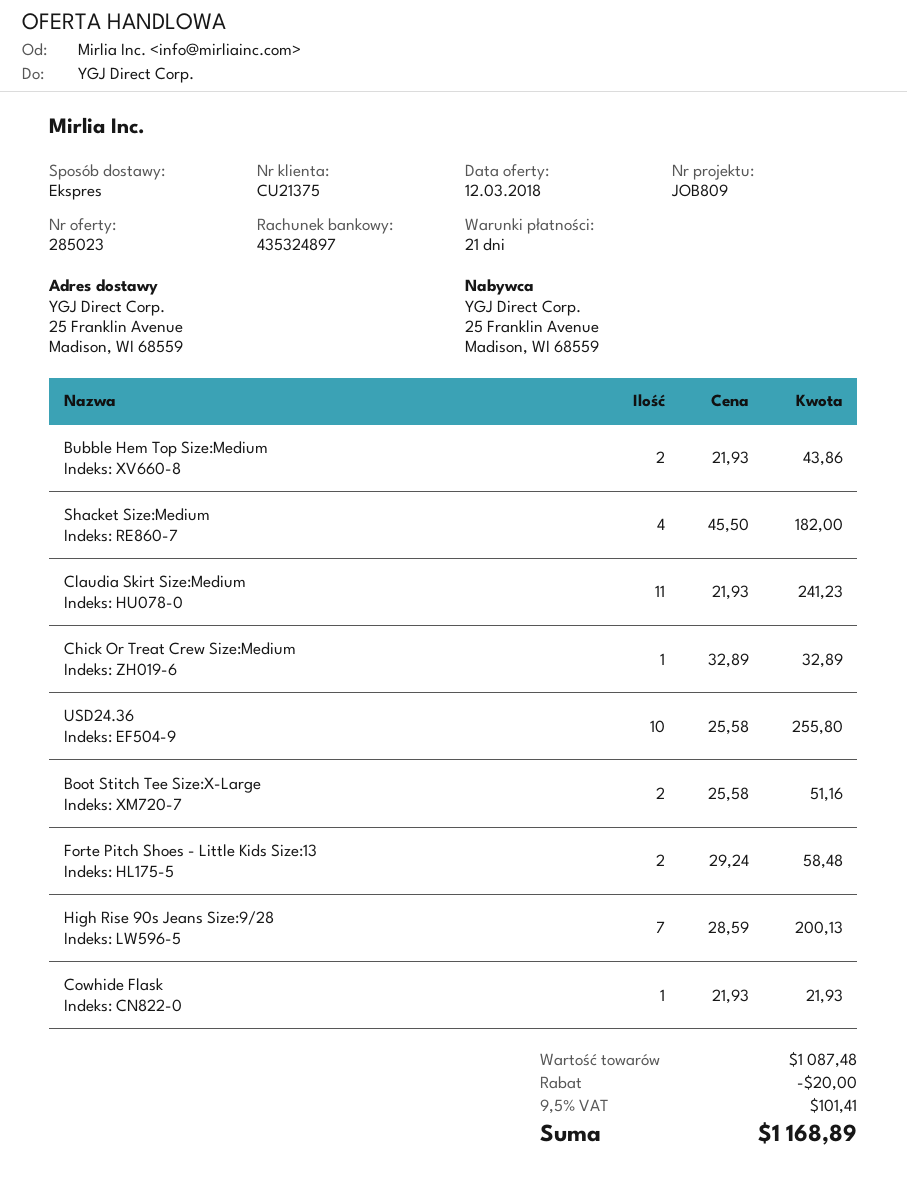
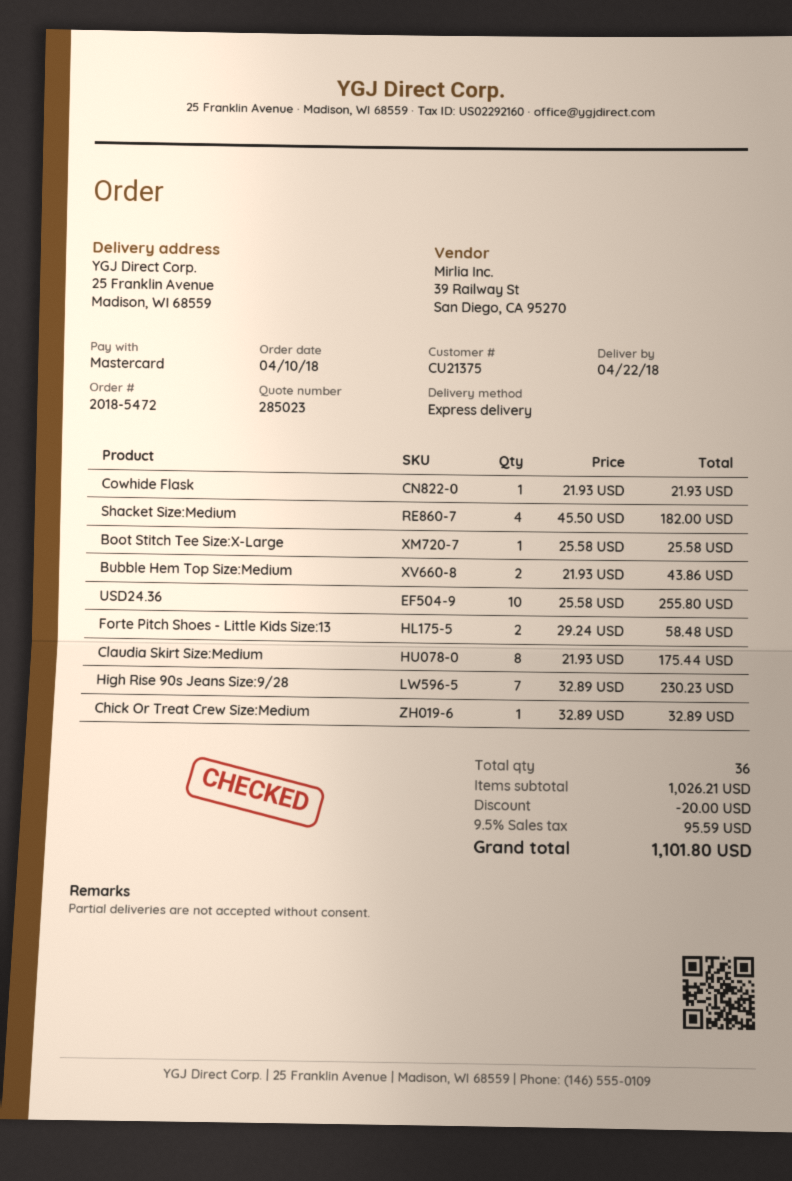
Claudia Skirt Size:Medium: 11 x 21.93 = 241.23 -> 8 x 21.93 = 175.44
Boot Stitch Tee Size:X-Large: 2 x 25.58 = 51.16 -> 1 x 25.58 = 25.58
High Rise 90s Jeans Size:9/28: 7 x 28.59 = 200.13 -> 7 x 32.89 = 230.23
subtotal: 1087.48 -> 1026.21
tax: 9.5% = 101.41 -> 9.5% = 95.59
total: 1168.89 -> 1101.80

